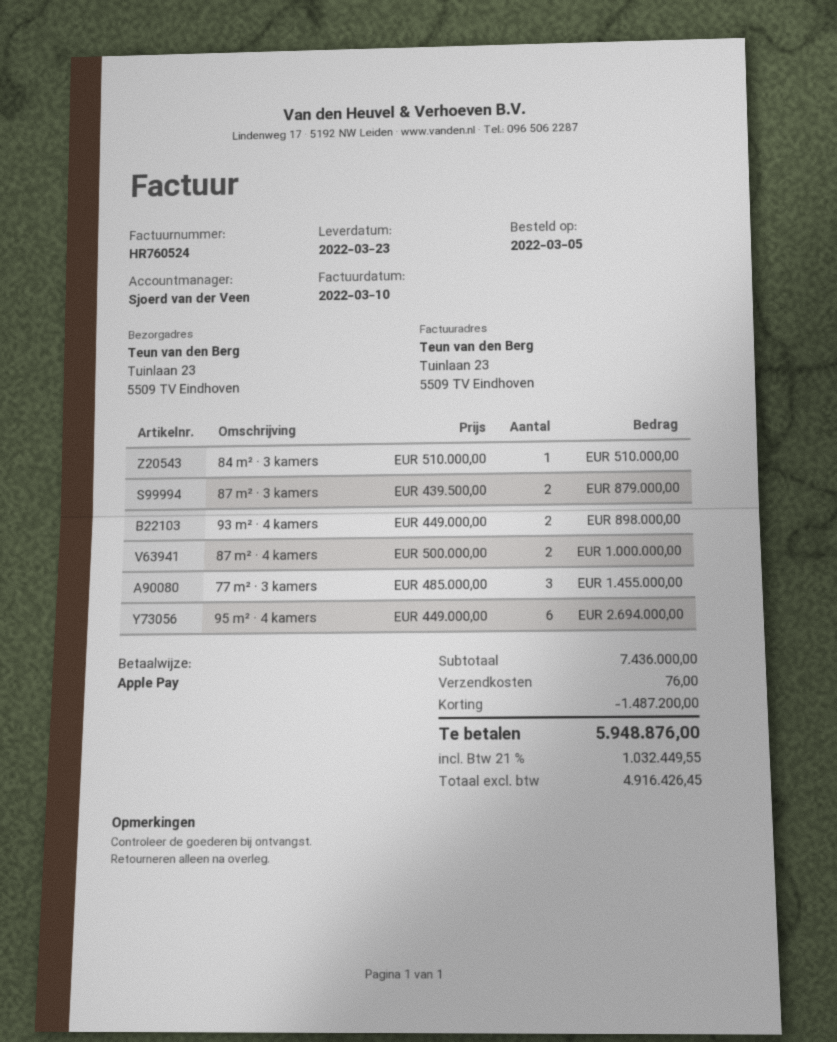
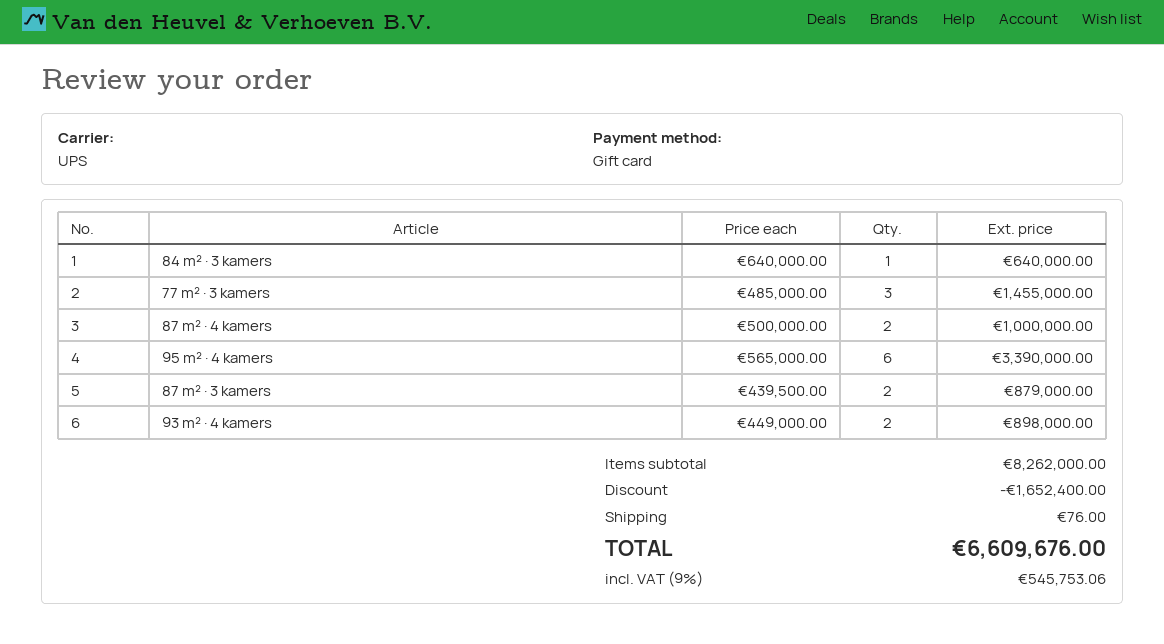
payment method: Apple Pay -> gift card
84 m² · 3 kamers: 1 x 510000.00 = 510000.00 -> 1 x 640000.00 = 640000.00
95 m² · 4 kamers: 6 x 449000.00 = 2694000.00 -> 6 x 565000.00 = 3390000.00
subtotal: 7436000.00 -> 8262000.00
discount: 1487200.00 -> 1652400.00
tax: 21% = 1032449.55 -> 9% = 545753.06
total: 5948876.00 -> 6609676.00

